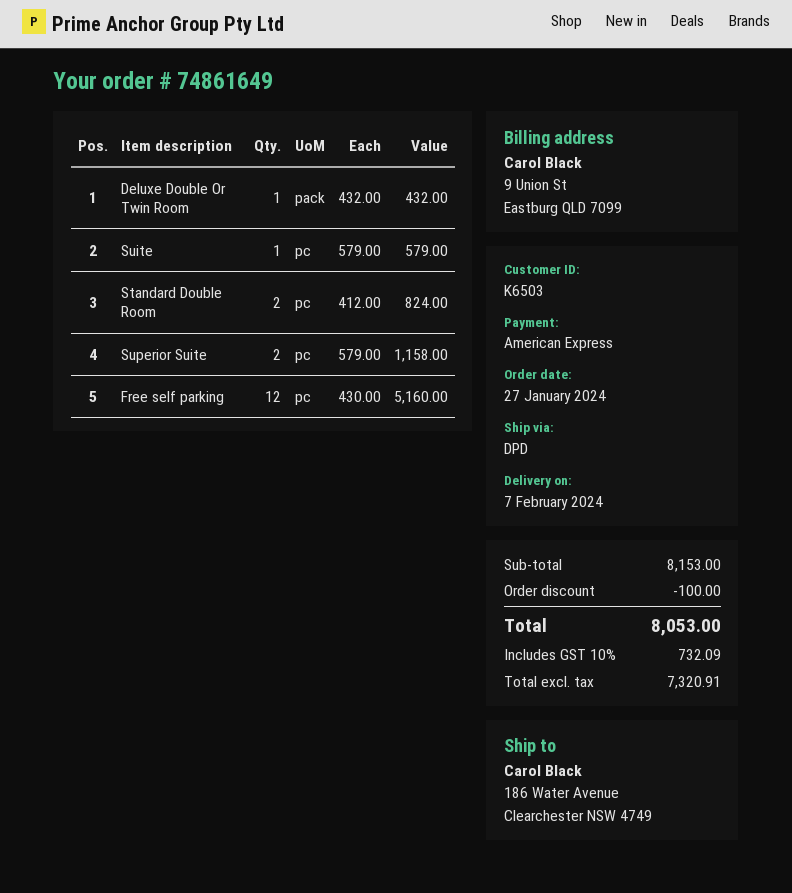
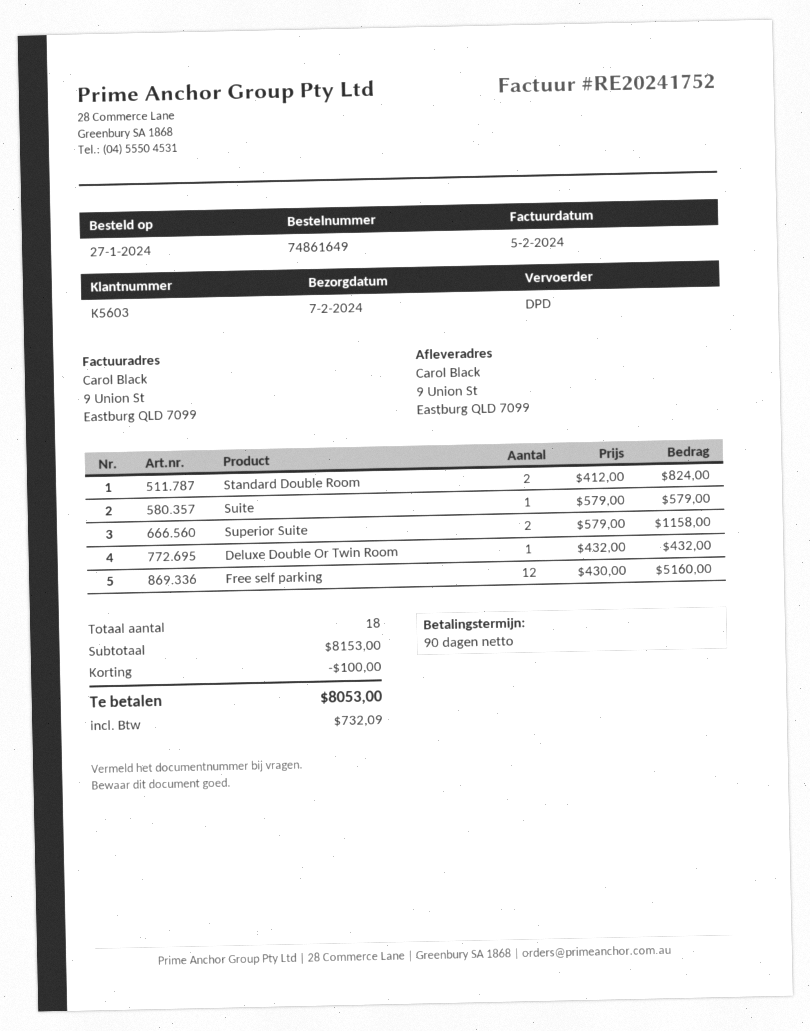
customer number: K6503 -> K5603
ship to: 186 Water Avenue, Clearchester NSW 4749 -> 9 Union St, Eastburg QLD 7099

